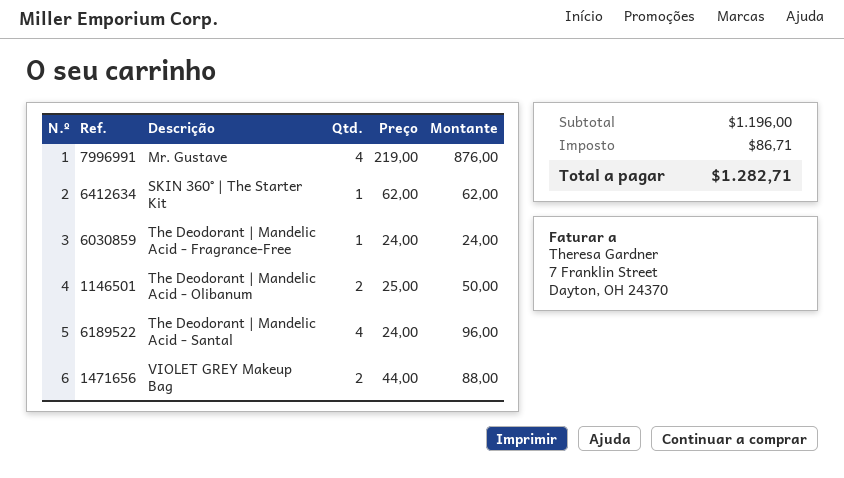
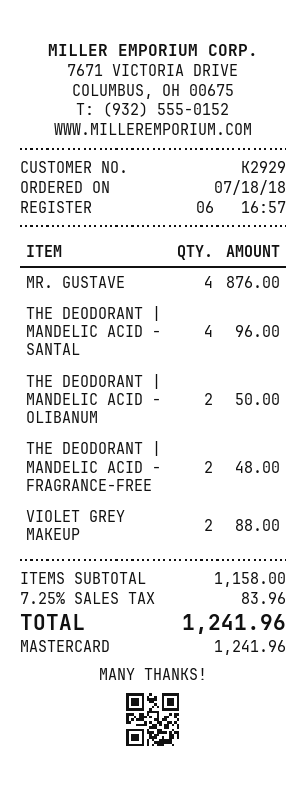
SKIN 360° | The Starter Kit: 1 for 62.00 -> none
The Deodorant | Mandelic Acid - Fragrance-Free: 1 for 24.00 -> 2 for 48.00
subtotal: 1196.00 -> 1158.00
tax: 86.71 -> 83.96
total: 1282.71 -> 1241.96

